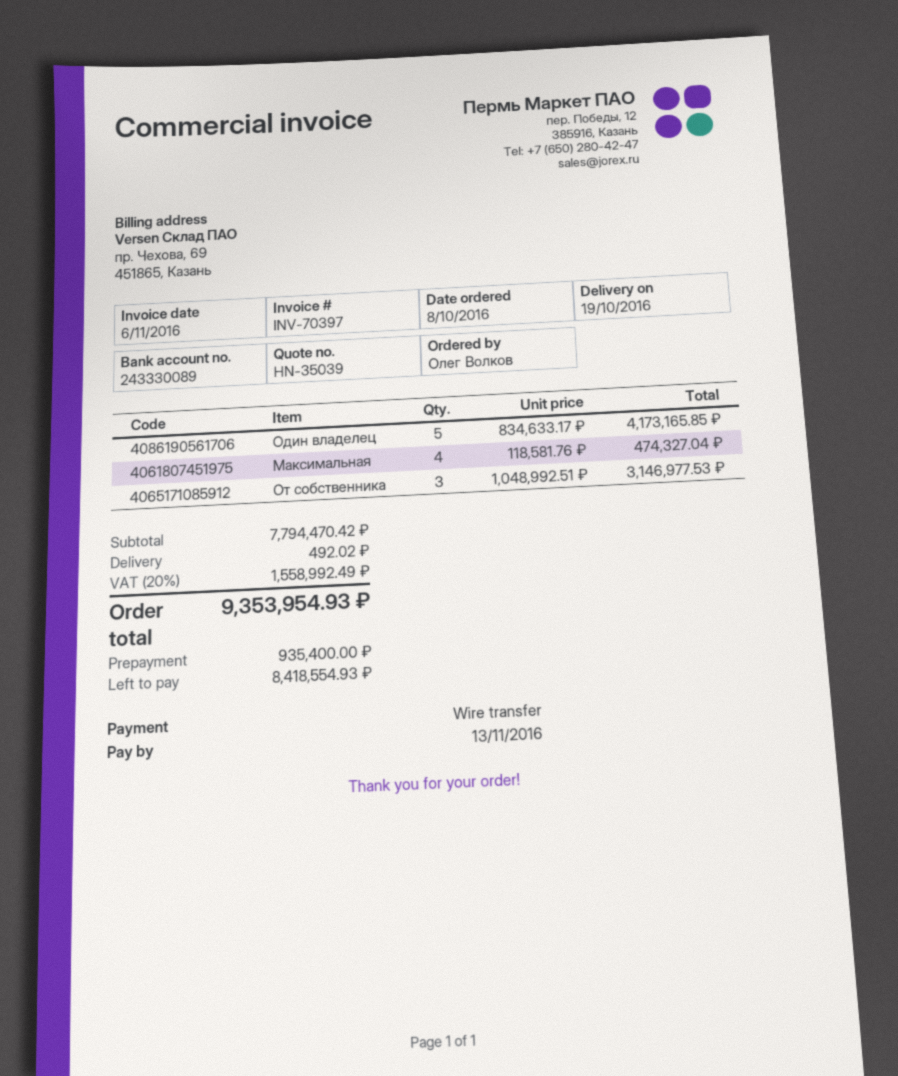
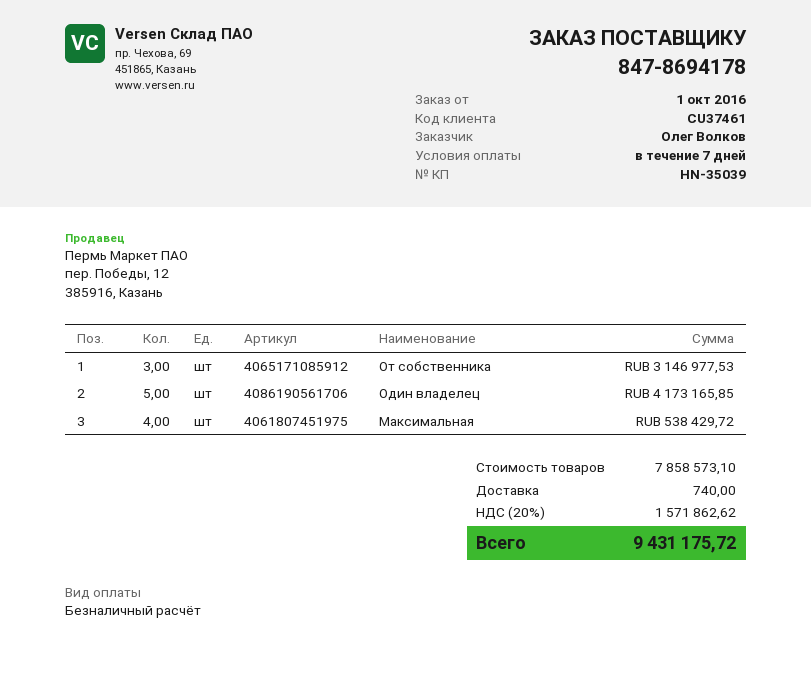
order date: 2016-10-08 -> 2016-10-01
Максимальная: 4 for 474327.04 -> 4 for 538429.72
subtotal: 7794470.42 -> 7858573.10
shipping: 492.02 -> 740.00
tax: 20% = 1558992.49 -> 20% = 1571862.62
total: 9353954.93 -> 9431175.72

